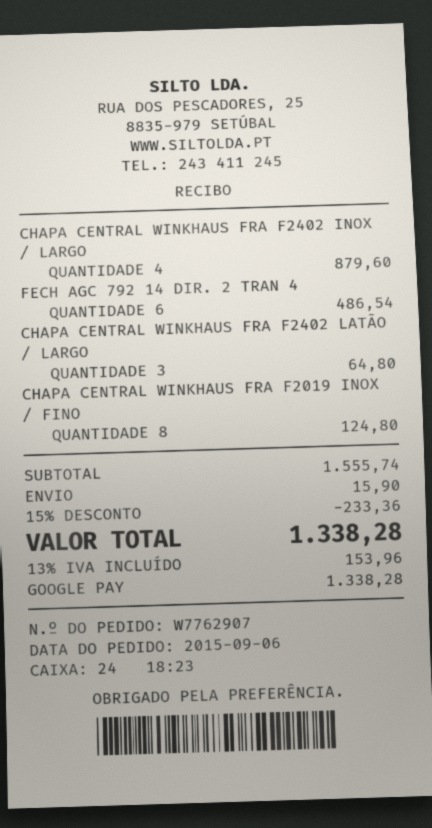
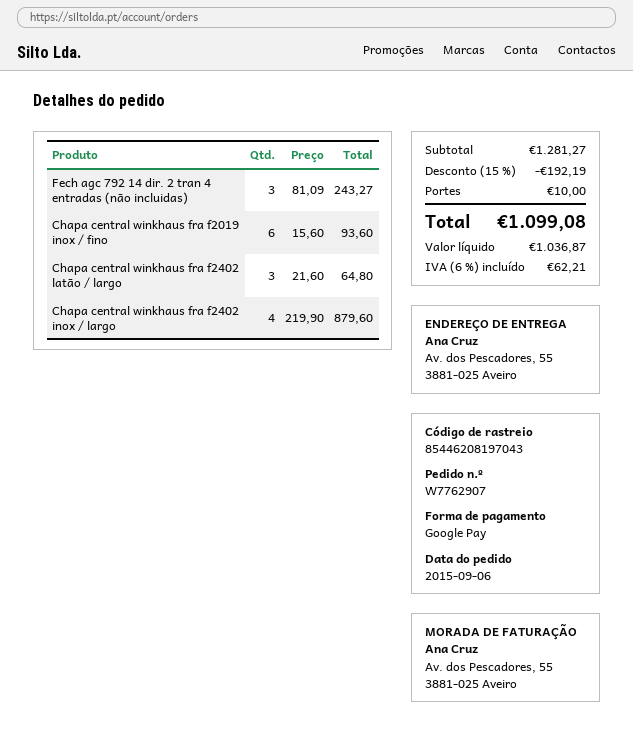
FECH AGC 792 14 DIR. 2 TRAN 4: 6 for 486.54 -> 3 for 243.27
CHAPA CENTRAL WINKHAUS FRA F2019 INOX / FINO: 8 for 124.80 -> 6 for 93.60
subtotal: 1555.74 -> 1281.27
discount: 15% = 233.36 -> 15% = 192.19
shipping: 15.90 -> 10.00
tax: 13% = 153.96 -> 6% = 62.21
total: 1338.28 -> 1099.08

